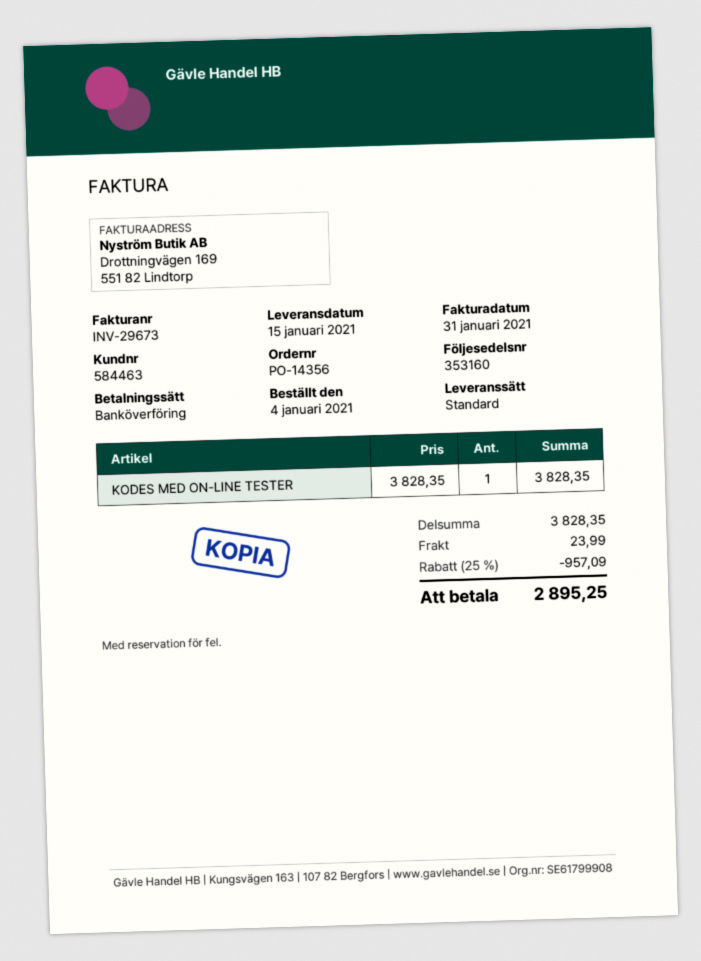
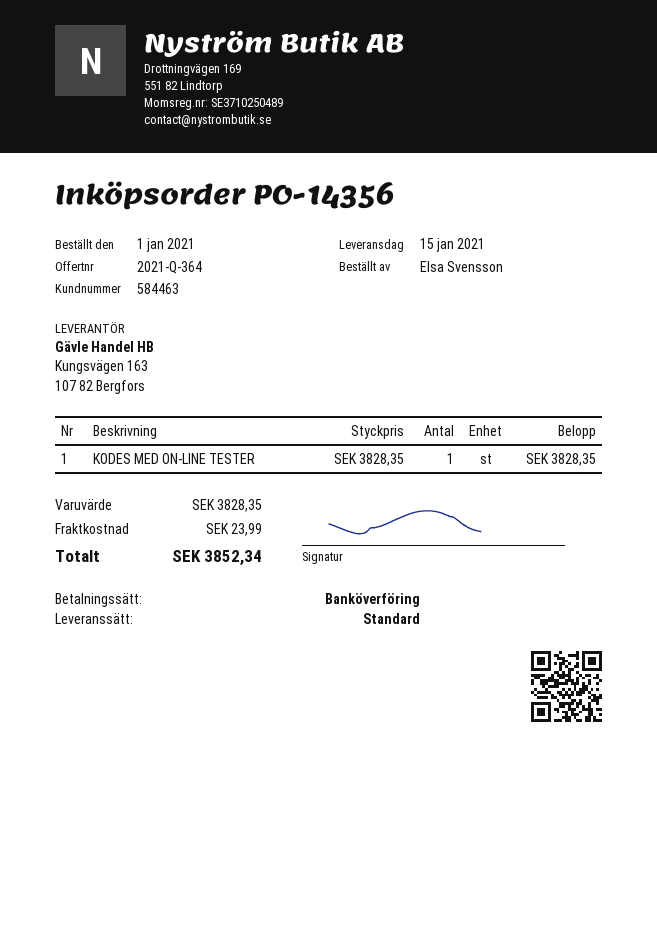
order date: 2021-01-04 -> 2021-01-01
discount: 25% = 957.09 -> none
total: 2895.25 -> 3852.34

